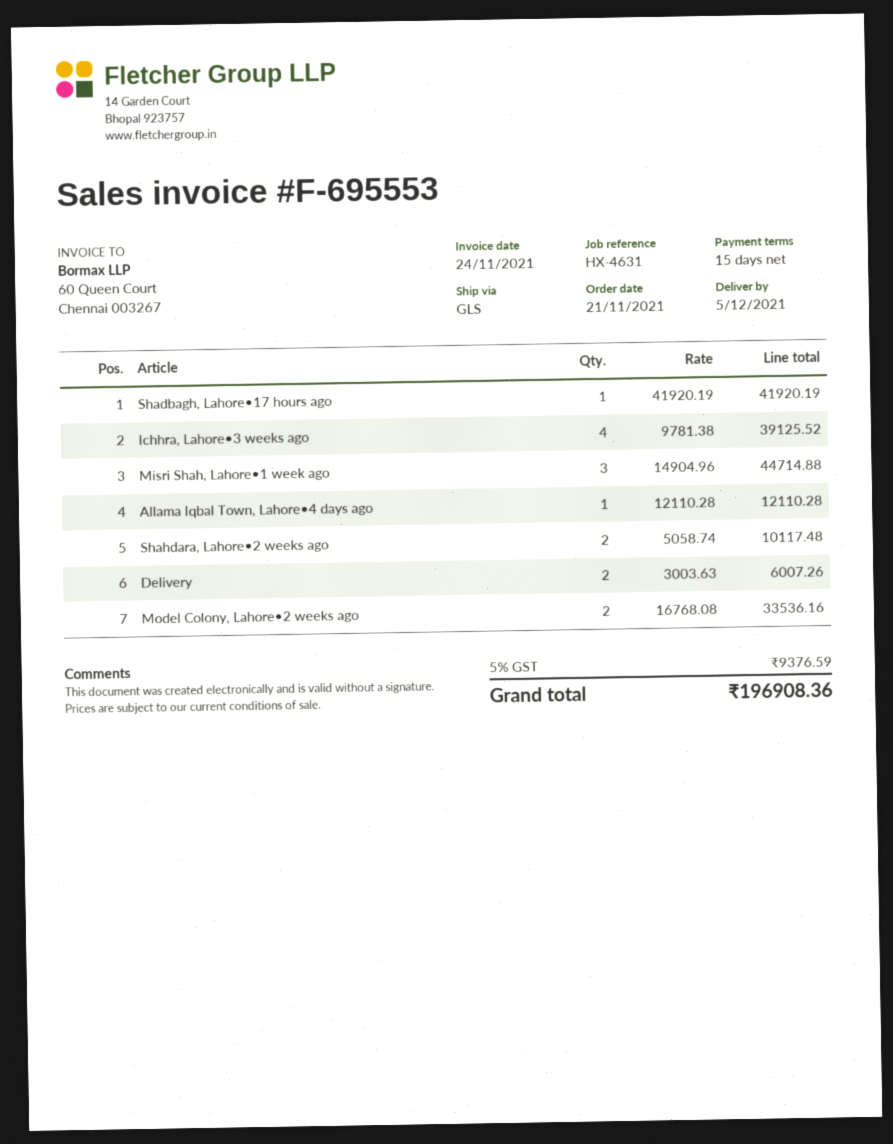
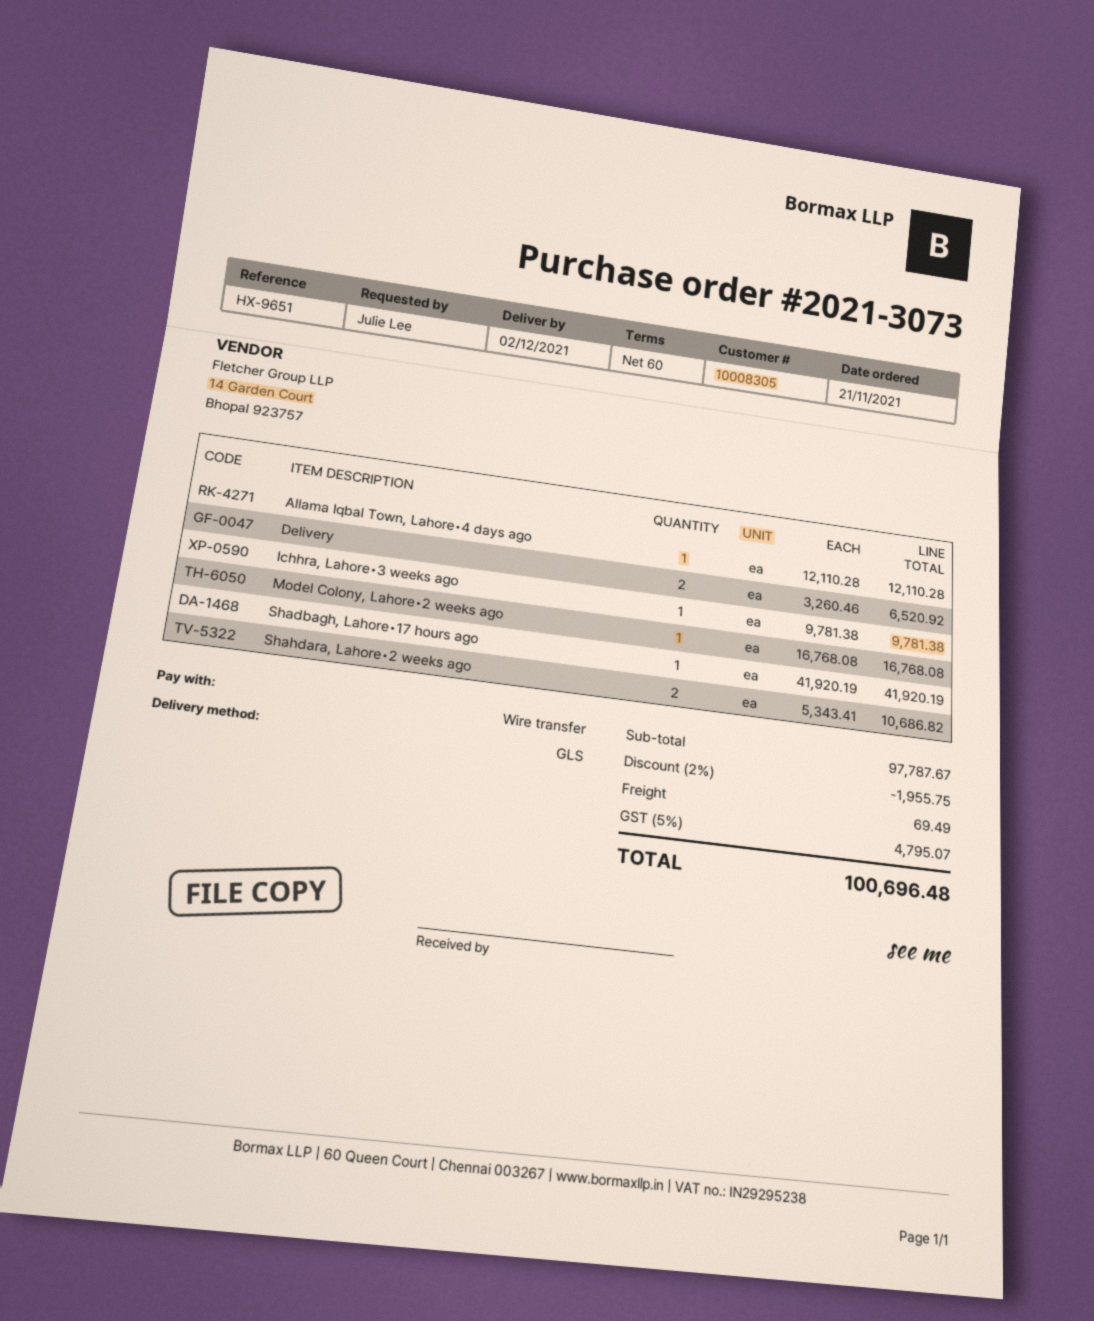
delivery date: 2021-12-05 -> 2021-12-02
payment terms: 15 days -> 60 days
reference: HX-4631 -> HX-9651
Ichhra, Lahore•3 weeks ago: 4 x 9781.38 = 39125.52 -> 1 x 9781.38 = 9781.38
Misri Shah, Lahore•1 week ago: 3 x 14904.96 = 44714.88 -> none
Shahdara, Lahore•2 weeks ago: 2 x 5058.74 = 10117.48 -> 2 x 5343.41 = 10686.82
Delivery: 2 x 3003.63 = 6007.26 -> 2 x 3260.46 = 6520.92
Model Colony, Lahore•2 weeks ago: 2 x 16768.08 = 33536.16 -> 1 x 16768.08 = 16768.08
discount: none -> 2% = 1955.75
shipping: none -> 69.49
tax: 5% = 9376.59 -> 5% = 4795.07
total: 196908.36 -> 100696.48

